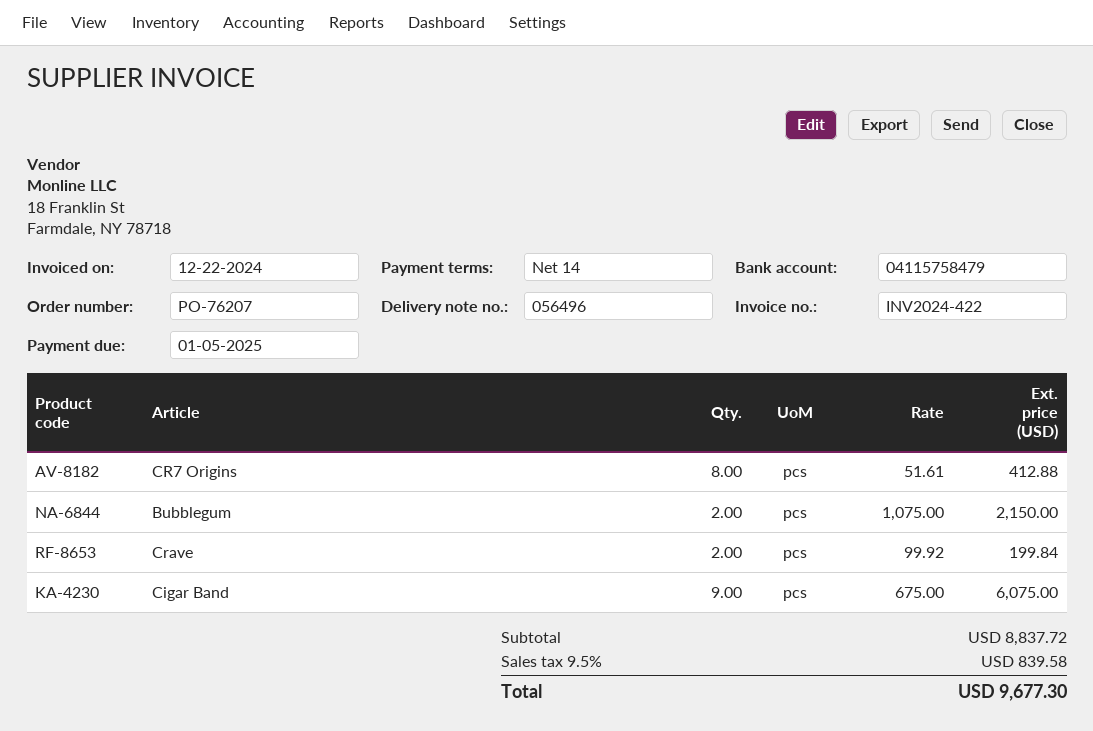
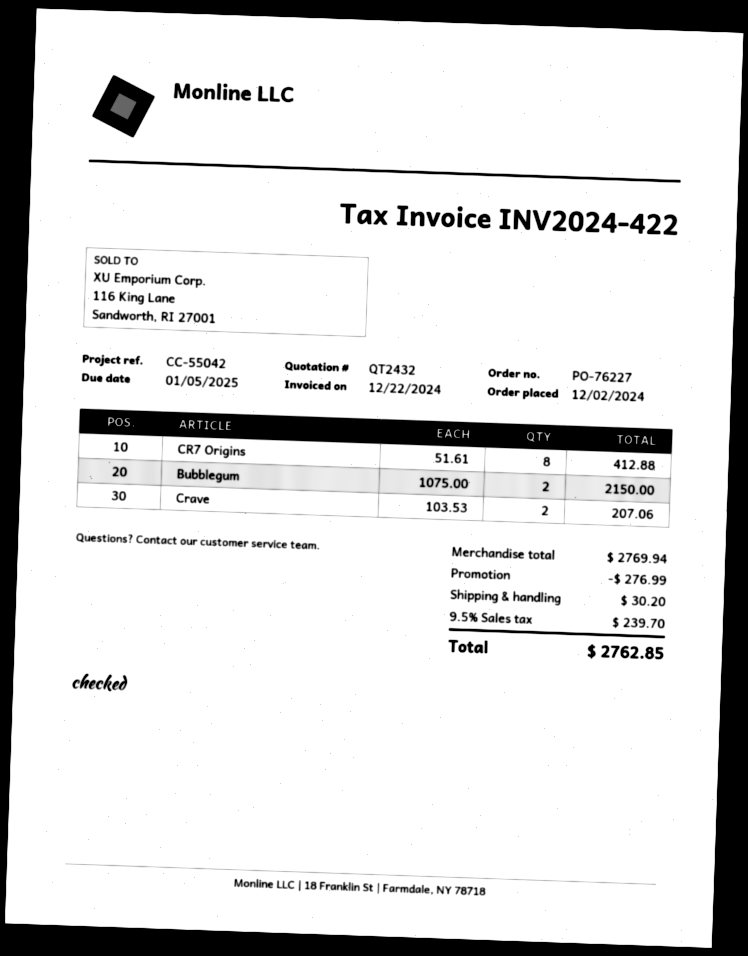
order number: PO-76207 -> PO-76227
Crave: 2 x 99.92 = 199.84 -> 2 x 103.53 = 207.06
Cigar Band: 9 x 675.00 = 6075.00 -> none
subtotal: 8837.72 -> 2769.94
discount: none -> 276.99
shipping: none -> 30.20
tax: 9.5% = 839.58 -> 9.5% = 239.70
total: 9677.30 -> 2762.85

